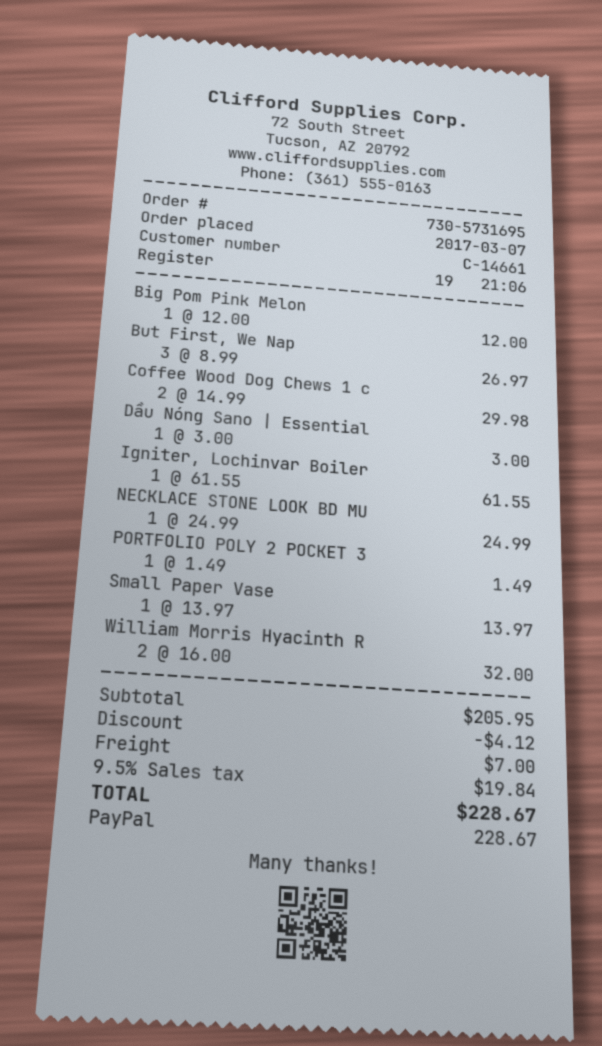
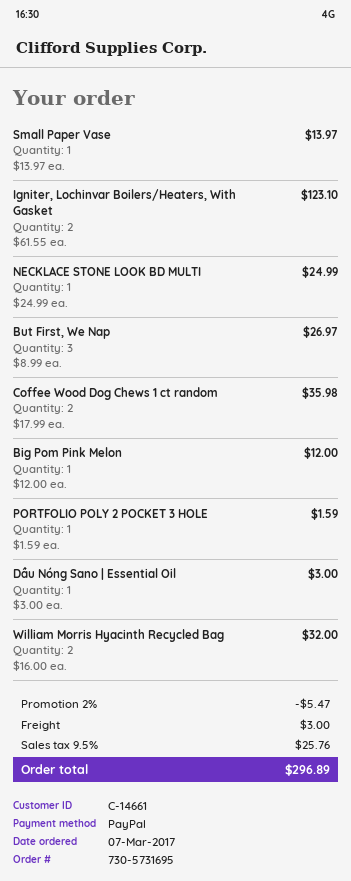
Coffee Wood Dog Chews 1 c: 2 x 14.99 = 29.98 -> 2 x 17.99 = 35.98
Igniter, Lochinvar Boiler: 1 x 61.55 = 61.55 -> 2 x 61.55 = 123.10
PORTFOLIO POLY 2 POCKET 3: 1 x 1.49 = 1.49 -> 1 x 1.59 = 1.59
discount: 4.12 -> 5.47
shipping: 7.00 -> 3.00
tax: 9.5% = 19.84 -> 9.5% = 25.76
total: 228.67 -> 296.89

